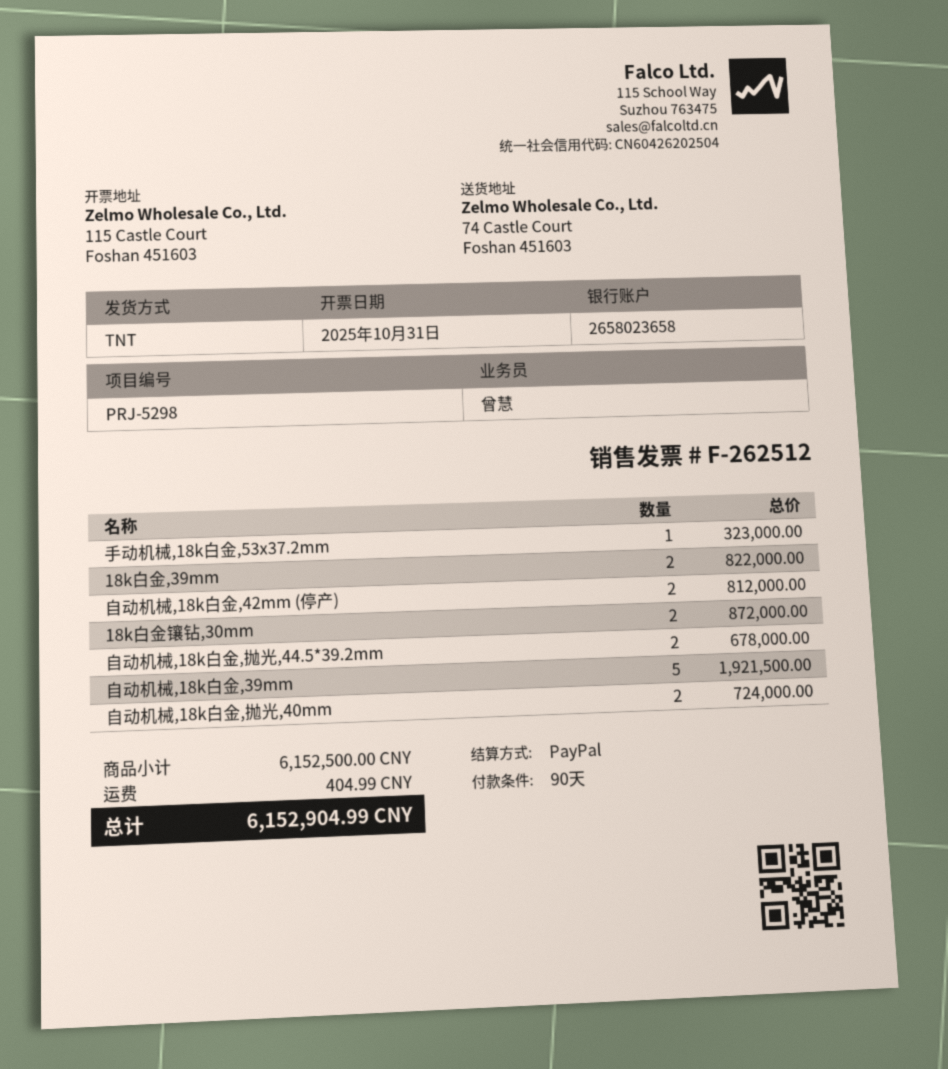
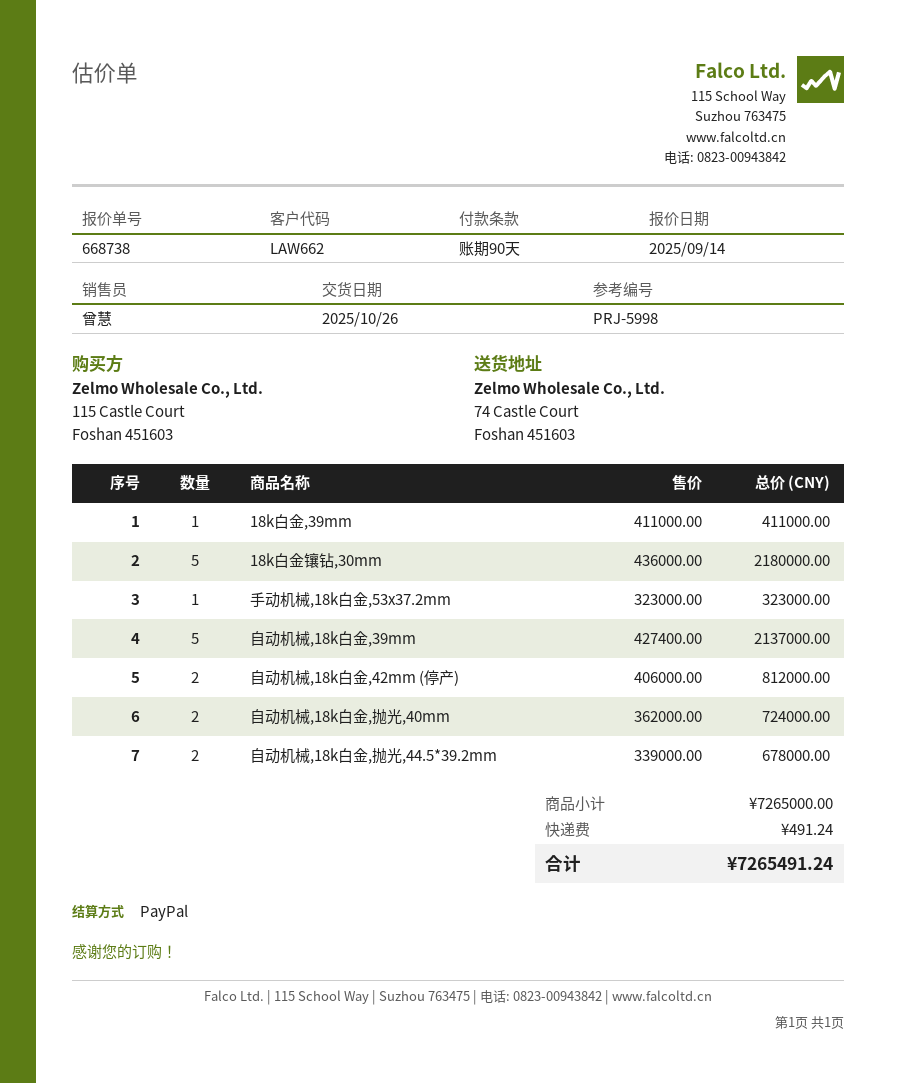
reference: PRJ-5298 -> PRJ-5998
18k白金,39mm: 2 for 822000.00 -> 1 for 411000.00
18k白金镶钻,30mm: 2 for 872000.00 -> 5 for 2180000.00
自动机械,18k白金,39mm: 5 for 1921500.00 -> 5 for 2137000.00
subtotal: 6152500.00 -> 7265000.00
shipping: 404.99 -> 491.24
total: 6152904.99 -> 7265491.24

